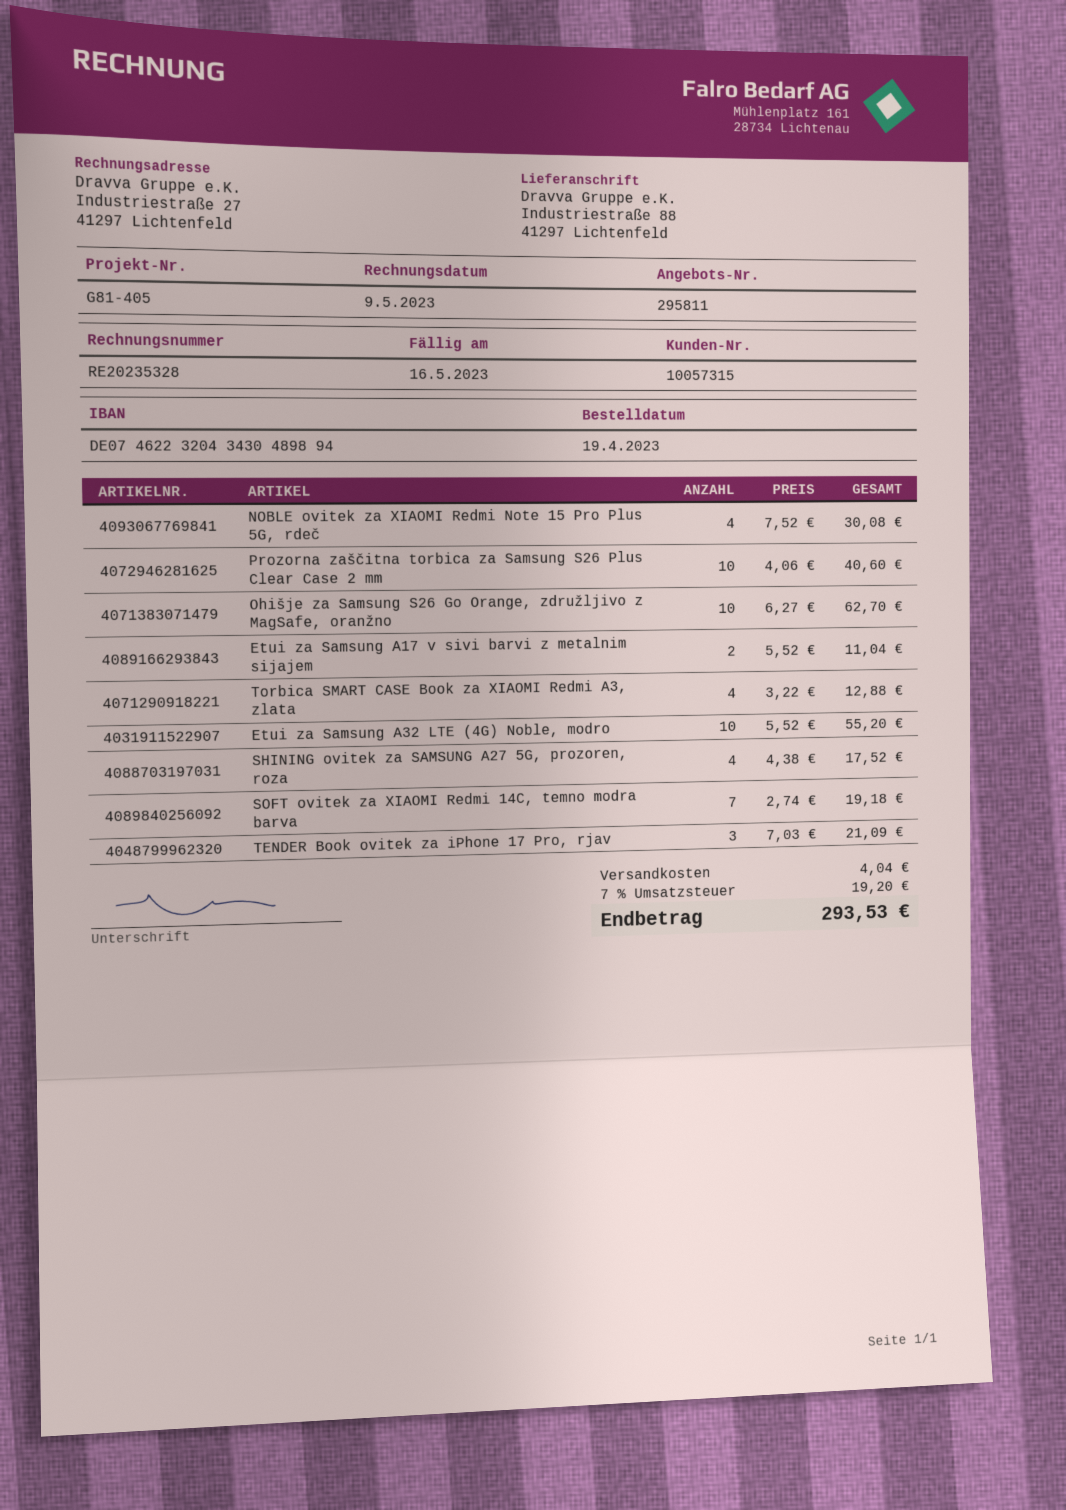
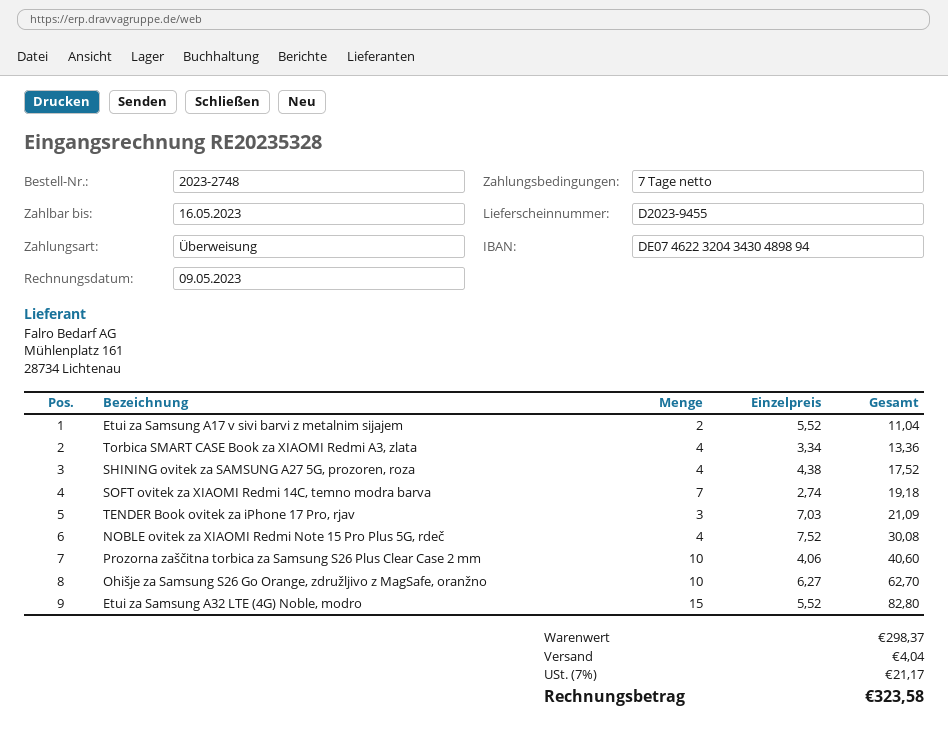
Torbica SMART CASE Book za XIAOMI Redmi A3, zlata: 4 x 3.22 = 12.88 -> 4 x 3.34 = 13.36
Etui za Samsung A32 LTE (4G) Noble, modro: 10 x 5.52 = 55.20 -> 15 x 5.52 = 82.80
tax: 7% = 19.20 -> 7% = 21.17
total: 293.53 -> 323.58

